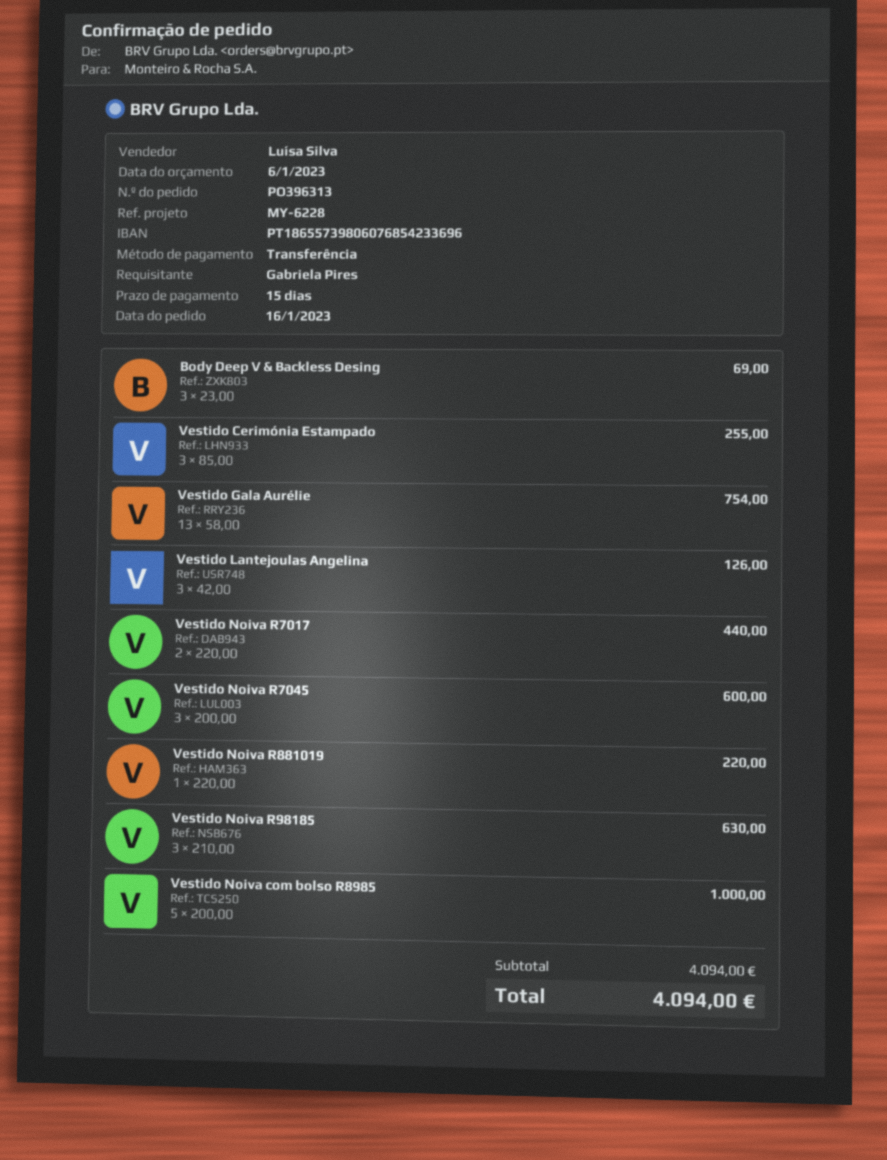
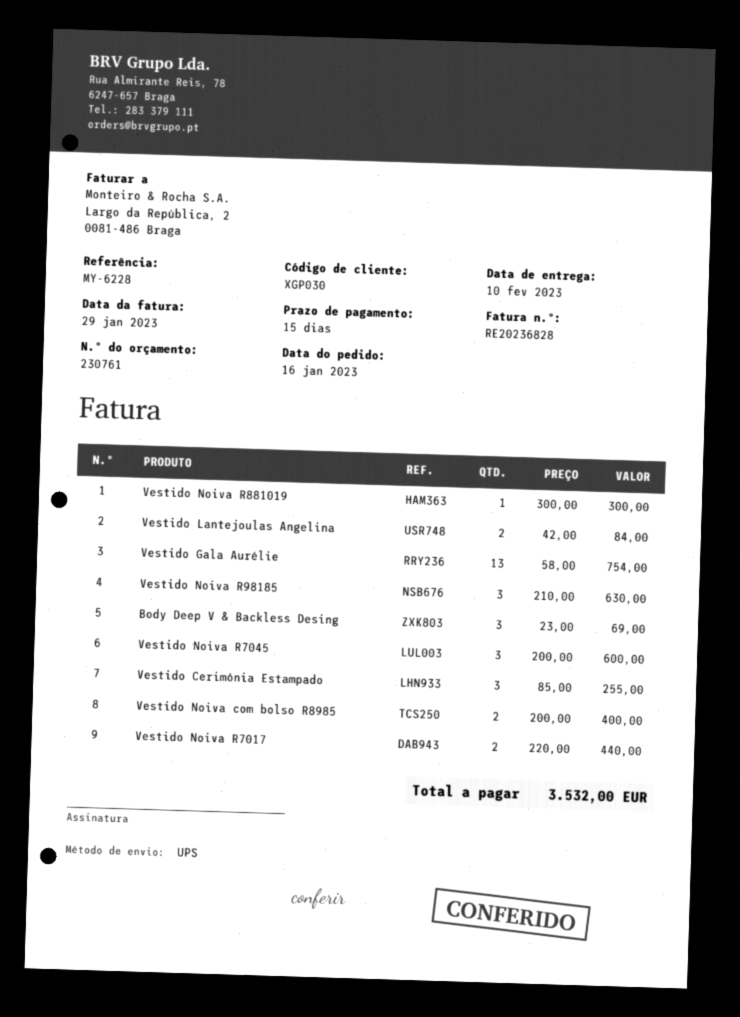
Vestido Lantejoulas Angelina: 3 x 42.00 = 126.00 -> 2 x 42.00 = 84.00
Vestido Noiva R881019: 1 x 220.00 = 220.00 -> 1 x 300.00 = 300.00
Vestido Noiva com bolso R8985: 5 x 200.00 = 1000.00 -> 2 x 200.00 = 400.00
total: 4094.00 -> 3532.00

